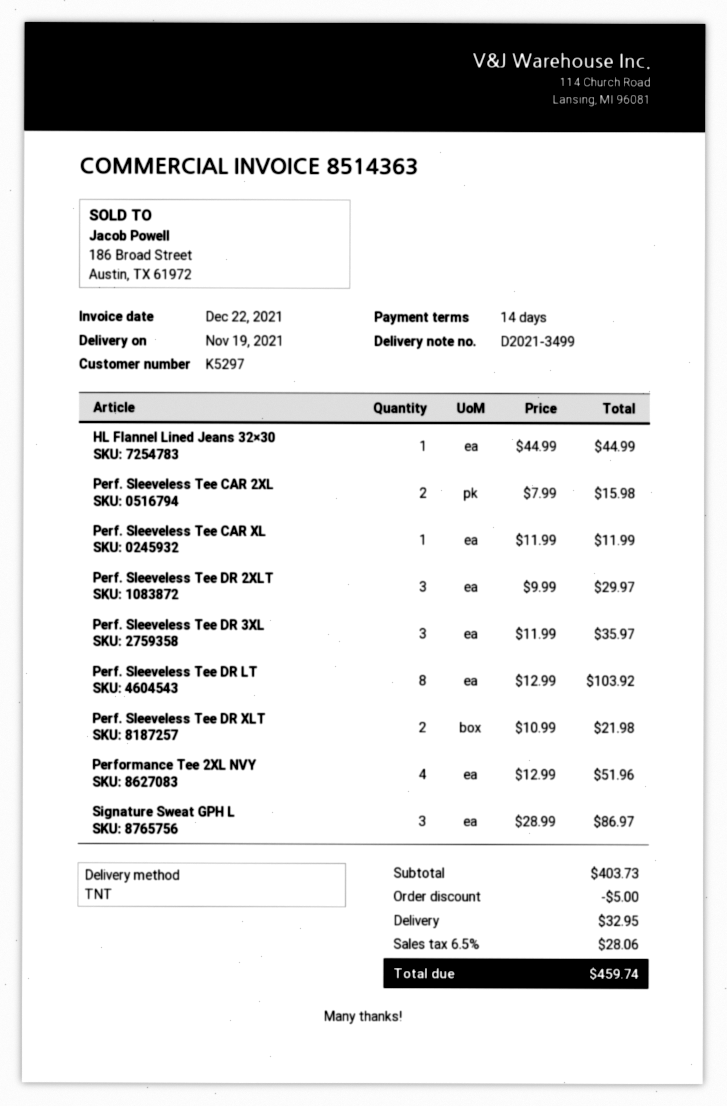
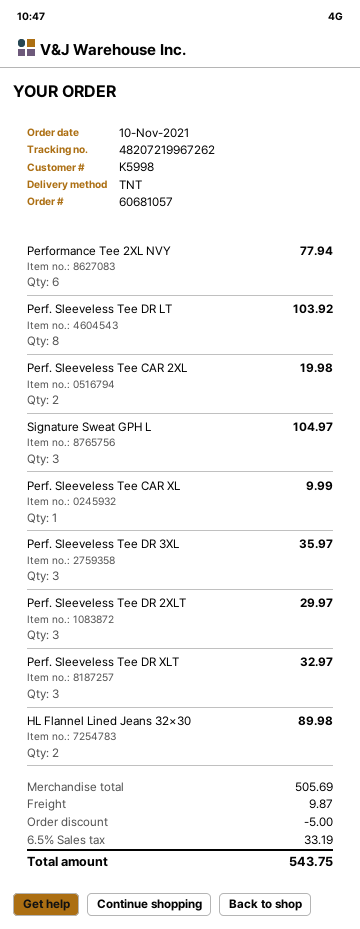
customer number: K5297 -> K5998
HL Flannel Lined Jeans 32×30: 1 for 44.99 -> 2 for 89.98
Perf. Sleeveless Tee CAR 2XL: 2 for 15.98 -> 2 for 19.98
Perf. Sleeveless Tee CAR XL: 1 for 11.99 -> 1 for 9.99
Perf. Sleeveless Tee DR XLT: 2 for 21.98 -> 3 for 32.97
Performance Tee 2XL NVY: 4 for 51.96 -> 6 for 77.94
Signature Sweat GPH L: 3 for 86.97 -> 3 for 104.97
subtotal: 403.73 -> 505.69
shipping: 32.95 -> 9.87
tax: 6.5% = 28.06 -> 6.5% = 33.19
total: 459.74 -> 543.75

